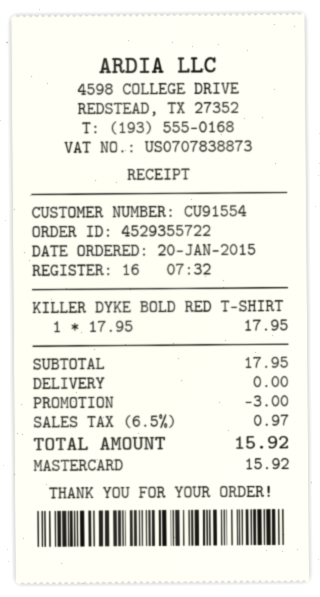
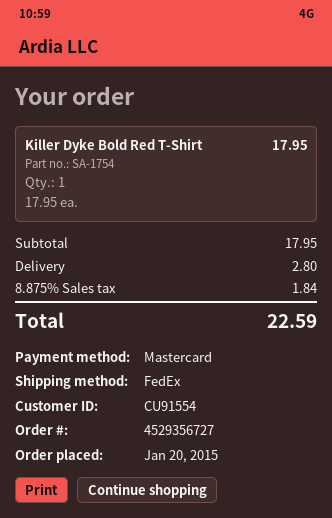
order number: 4529355722 -> 4529356727
discount: 3.00 -> none
shipping: 0.00 -> 2.80
tax: 6.5% = 0.97 -> 8.875% = 1.84
total: 15.92 -> 22.59

